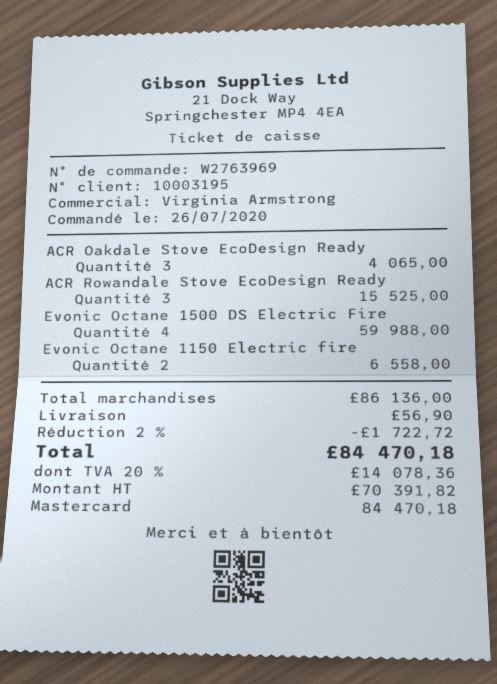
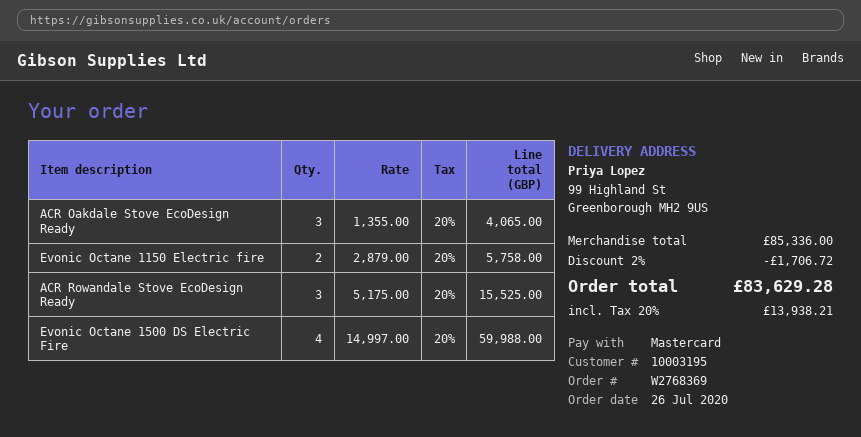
order number: W2763969 -> W2768369
Evonic Octane 1150 Electric fire: 2 for 6558.00 -> 2 for 5758.00
subtotal: 86136.00 -> 85336.00
discount: 2% = 1722.72 -> 2% = 1706.72
shipping: 56.90 -> none
tax: 20% = 14078.36 -> 20% = 13938.21
total: 84470.18 -> 83629.28

